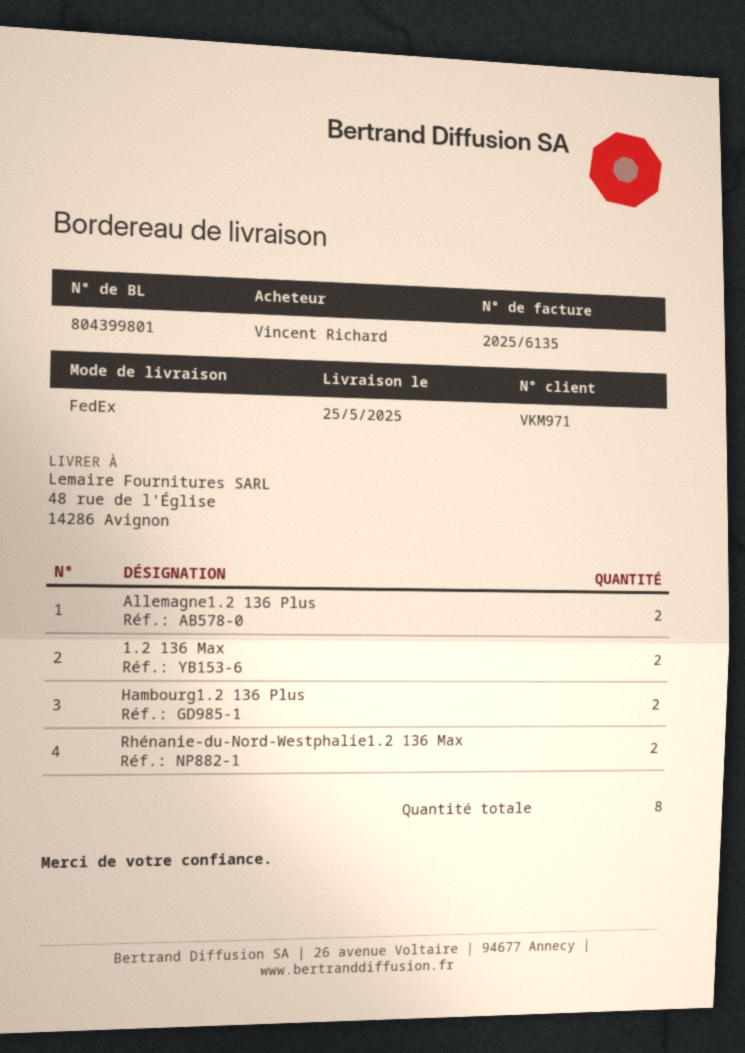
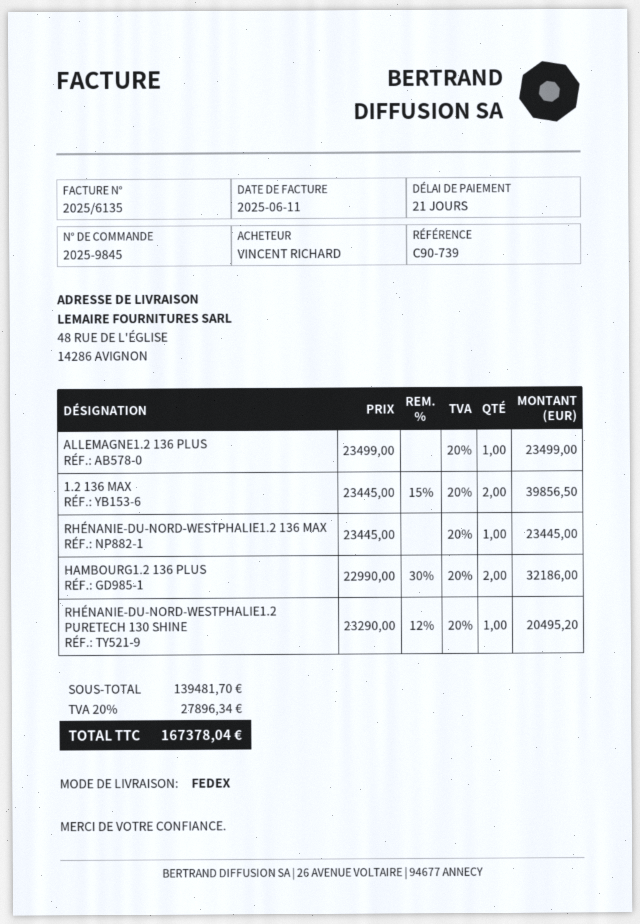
Allemagne1.2 136 Plus: 2 -> 1
Rhénanie-du-Nord-Westphalie1.2 136 Max: 2 -> 1
RHÉNANIE-DU-NORD-WESTPHALIE1.2 PURETECH 130 SHINE: none -> 1

